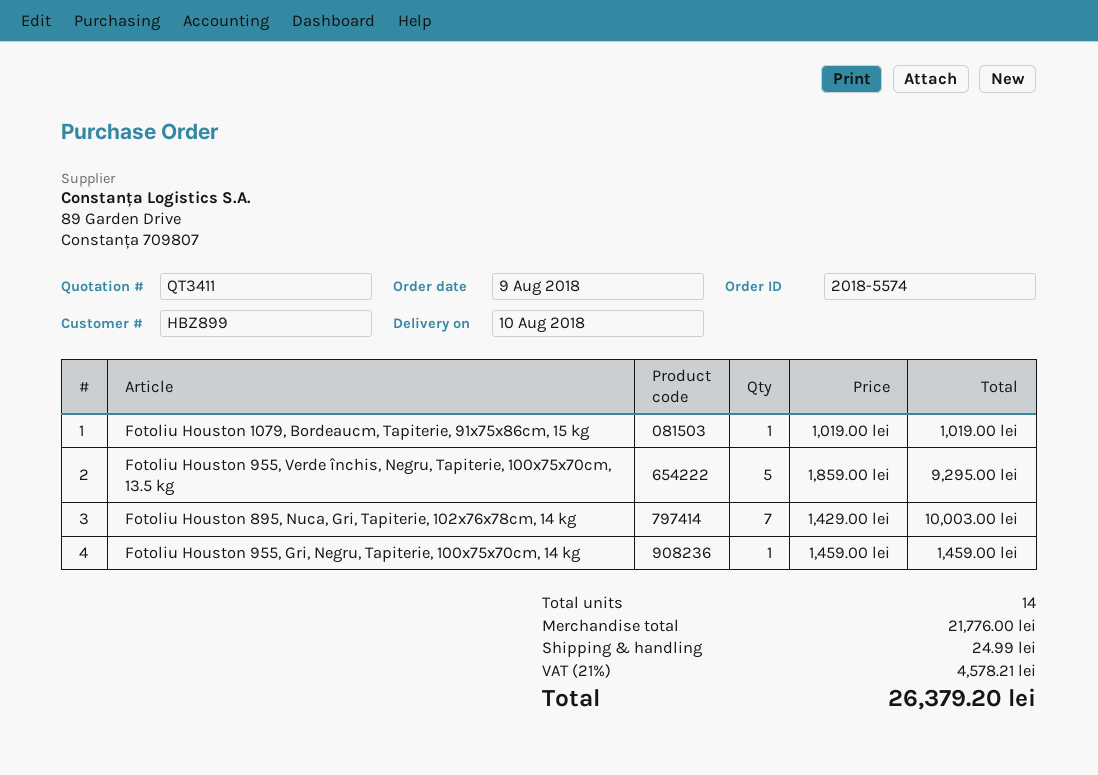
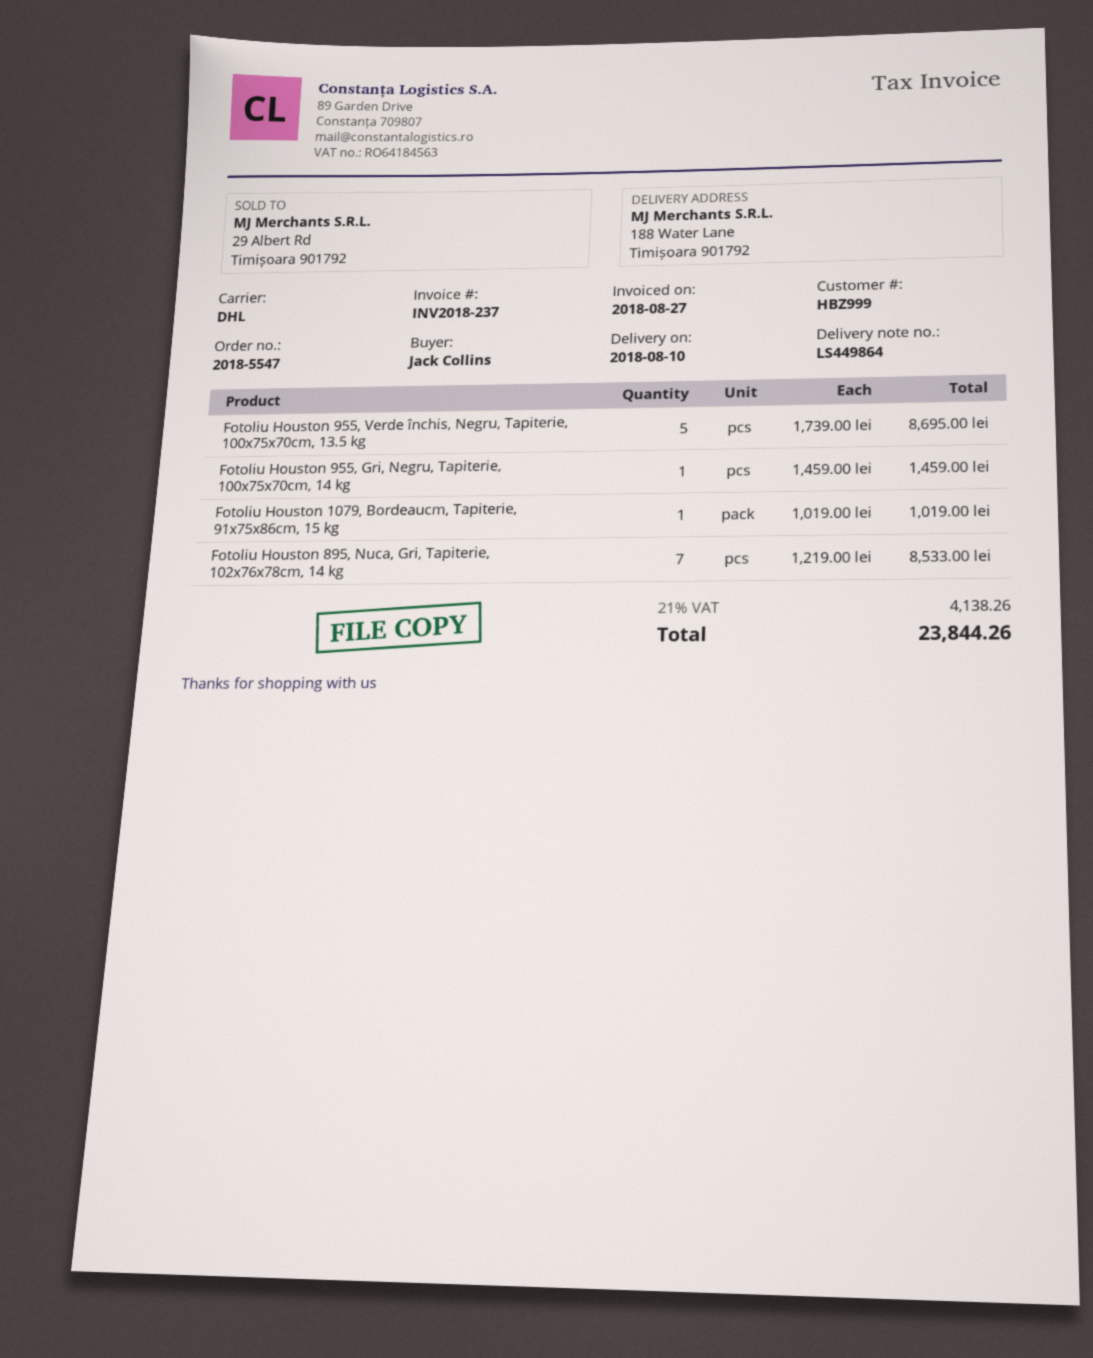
order number: 2018-5574 -> 2018-5547
customer number: HBZ899 -> HBZ999
Fotoliu Houston 955, Verde închis, Negru, Tapiterie, 100x75x70cm, 13.5 kg: 5 x 1859.00 = 9295.00 -> 5 x 1739.00 = 8695.00
Fotoliu Houston 895, Nuca, Gri, Tapiterie, 102x76x78cm, 14 kg: 7 x 1429.00 = 10003.00 -> 7 x 1219.00 = 8533.00
shipping: 24.99 -> none
tax: 21% = 4578.21 -> 21% = 4138.26
total: 26379.20 -> 23844.26

